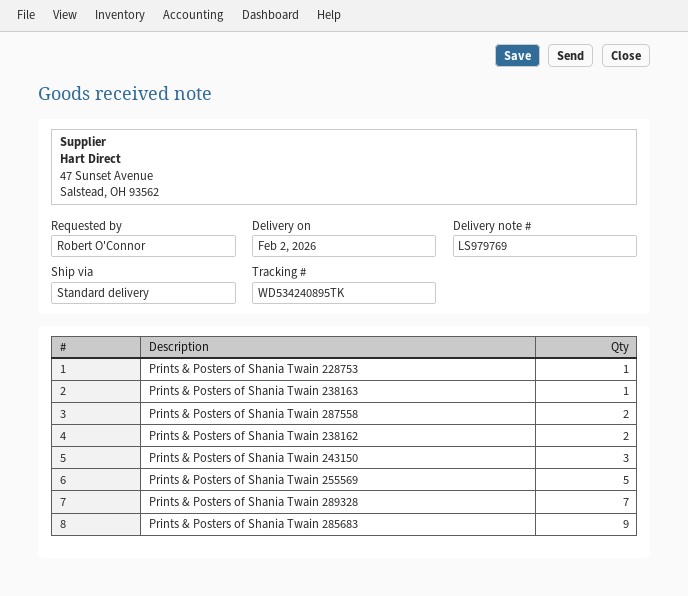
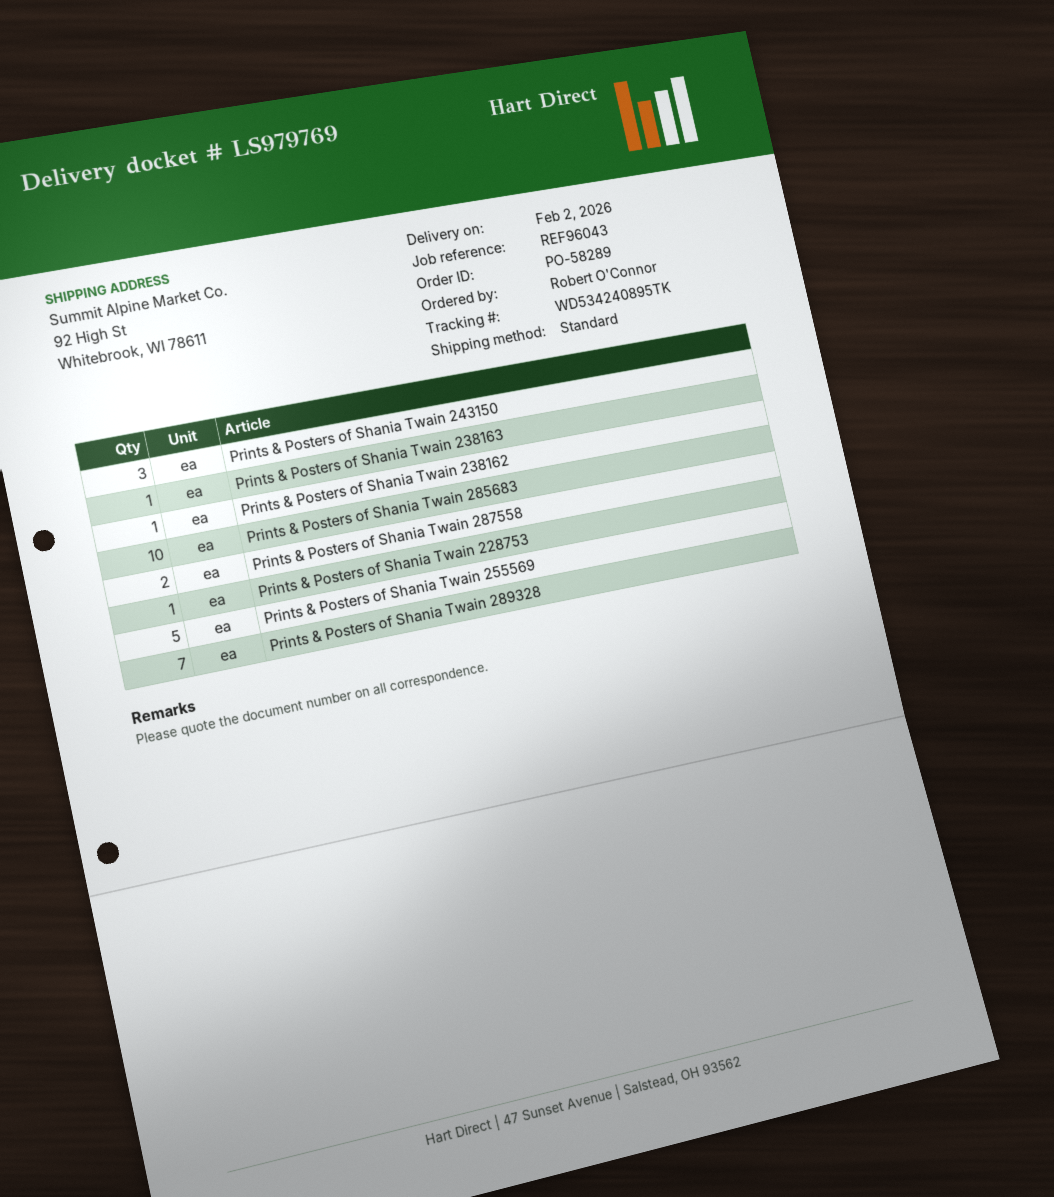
Prints & Posters of Shania Twain 238162: 2 -> 1
Prints & Posters of Shania Twain 285683: 9 -> 10

